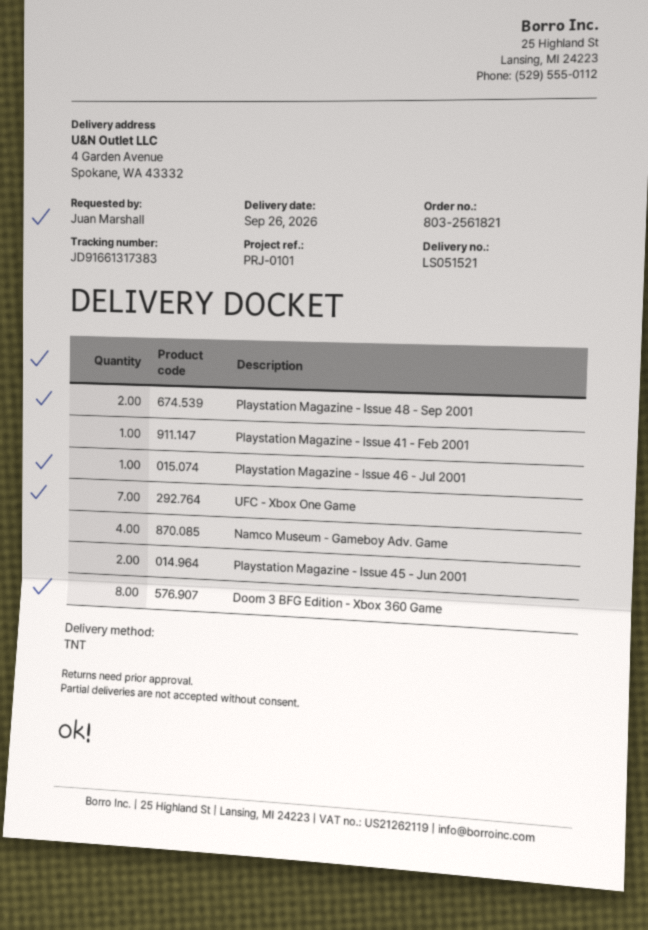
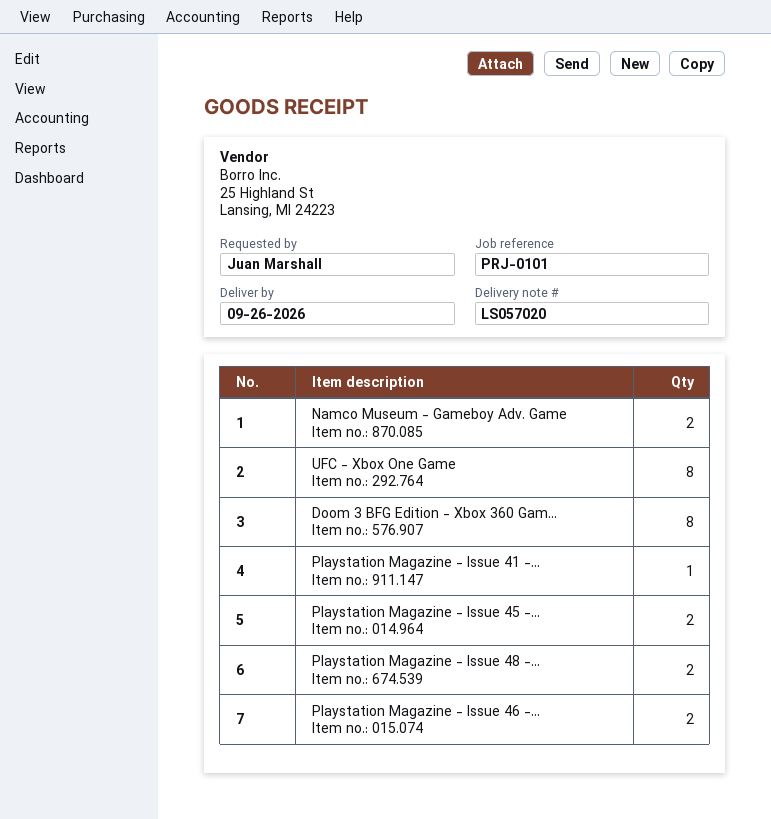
delivery note number: LS051521 -> LS057020
Playstation Magazine - Issue 46 - Jul 2001: 1 -> 2
UFC - Xbox One Game: 7 -> 8
Namco Museum - Gameboy Adv. Game: 4 -> 2

